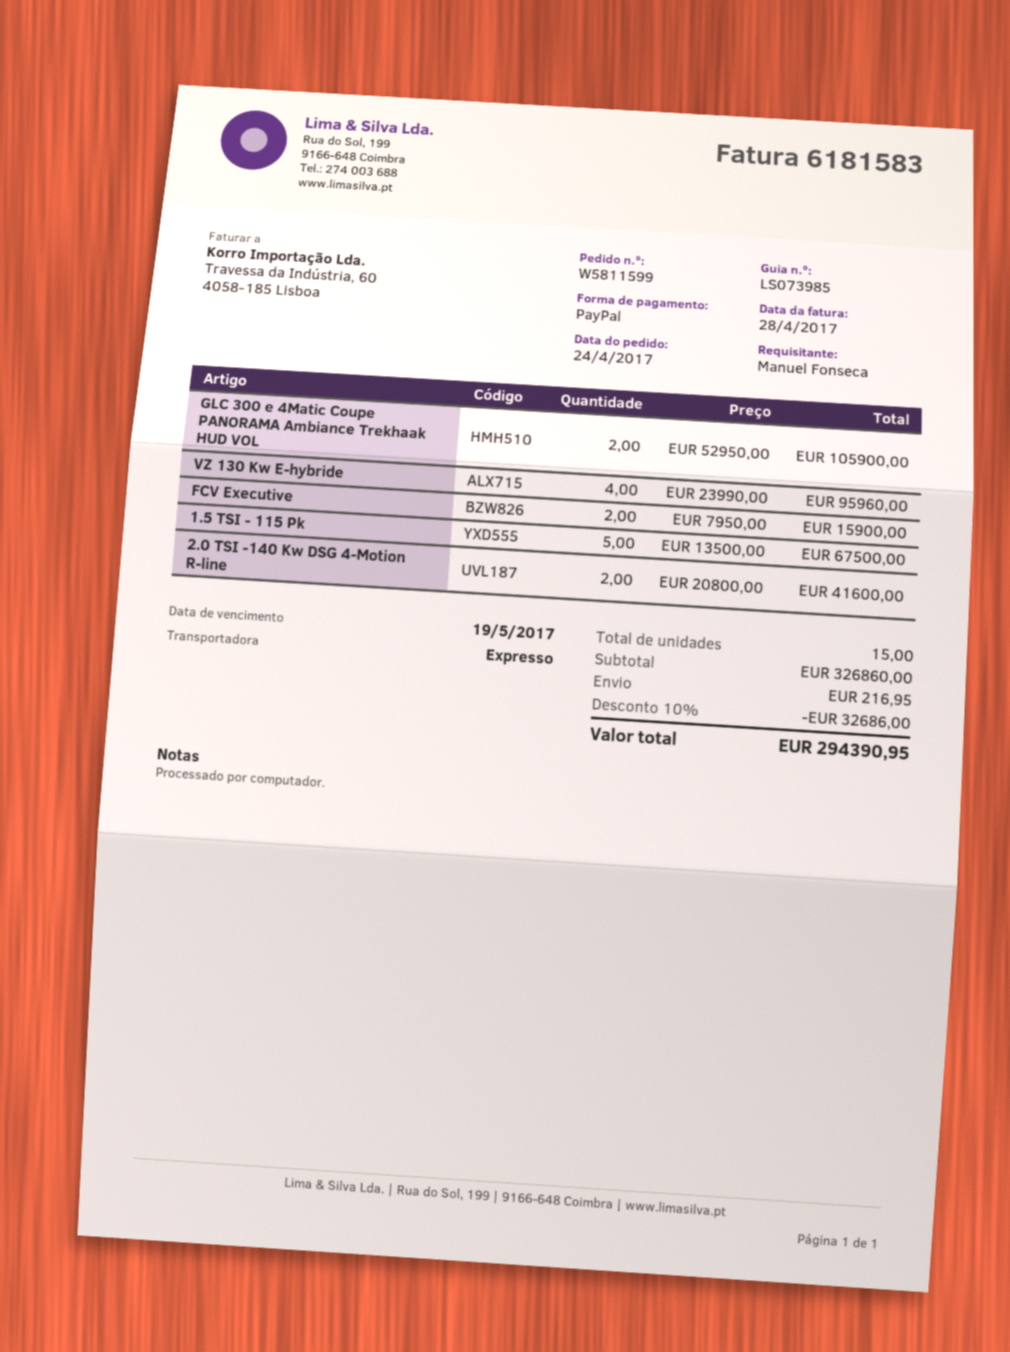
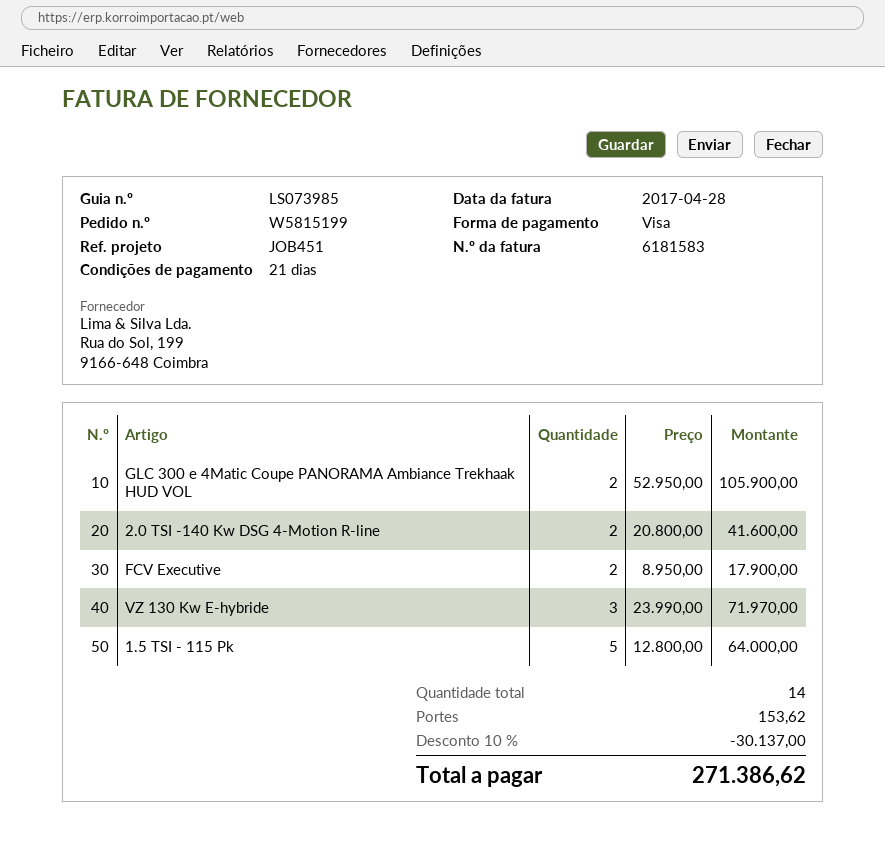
order number: W5811599 -> W5815199
payment method: PayPal -> Visa
VZ 130 Kw E-hybride: 4 x 23990.00 = 95960.00 -> 3 x 23990.00 = 71970.00
FCV Executive: 2 x 7950.00 = 15900.00 -> 2 x 8950.00 = 17900.00
1.5 TSI - 115 Pk: 5 x 13500.00 = 67500.00 -> 5 x 12800.00 = 64000.00
total quantity: 15 -> 14
discount: 10% = 32686.00 -> 10% = 30137.00
shipping: 216.95 -> 153.62
total: 294390.95 -> 271386.62

